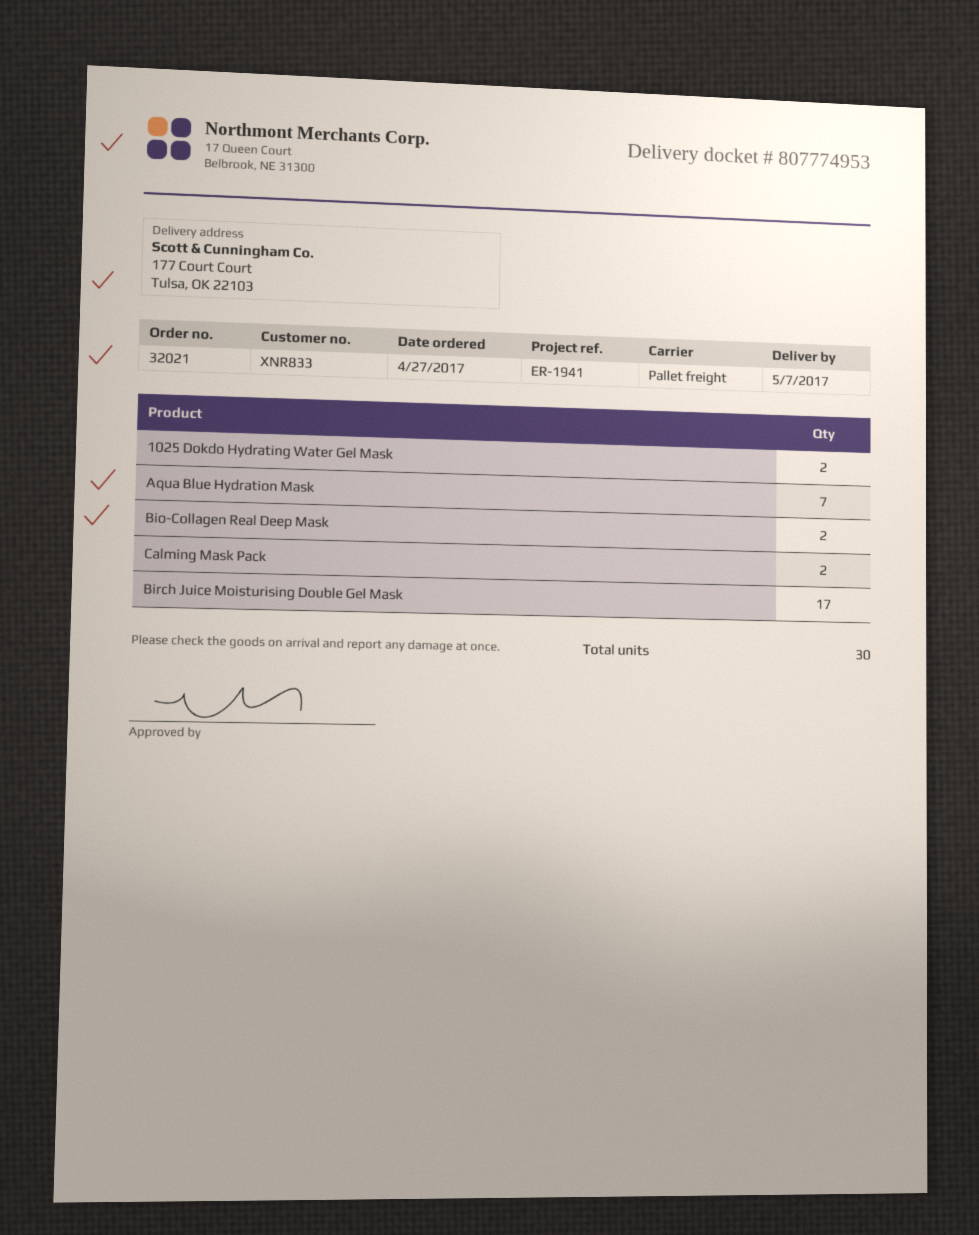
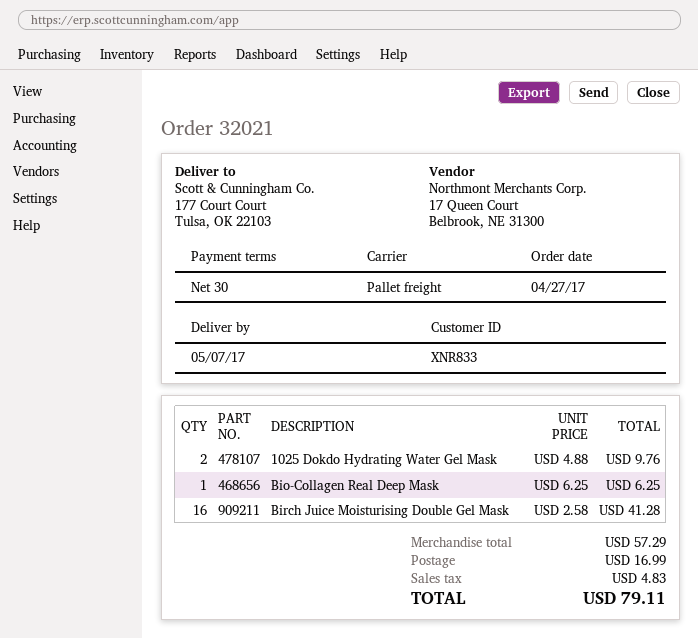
Aqua Blue Hydration Mask: 7 -> none
Bio-Collagen Real Deep Mask: 2 -> 1
Calming Mask Pack: 2 -> none
Birch Juice Moisturising Double Gel Mask: 17 -> 16

